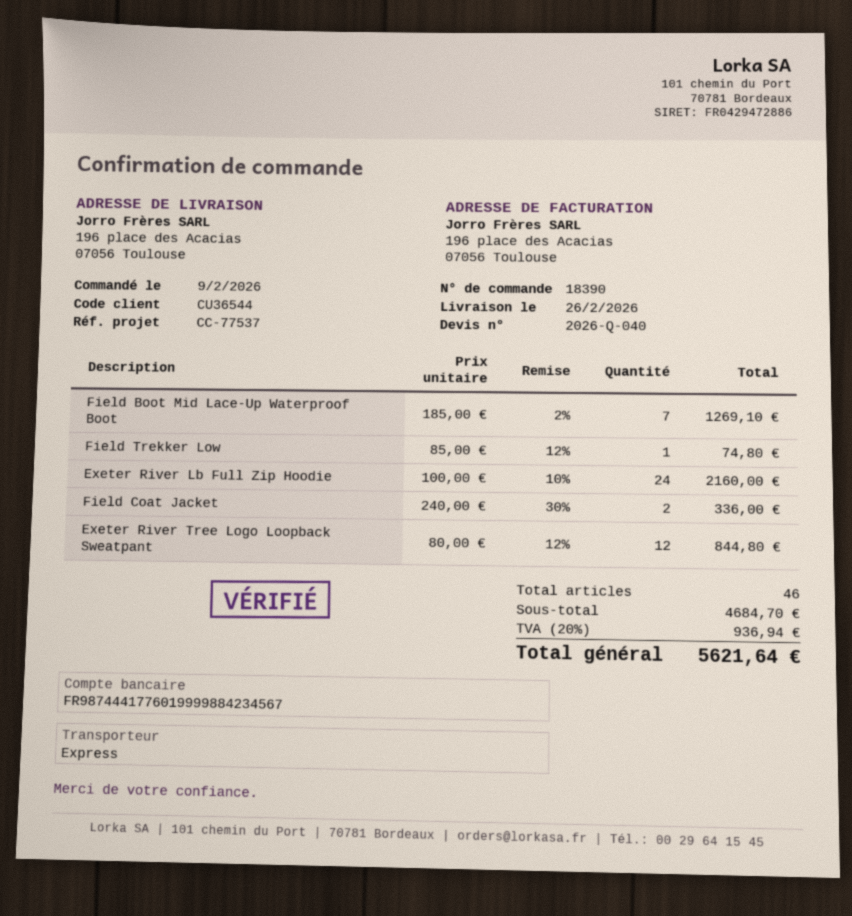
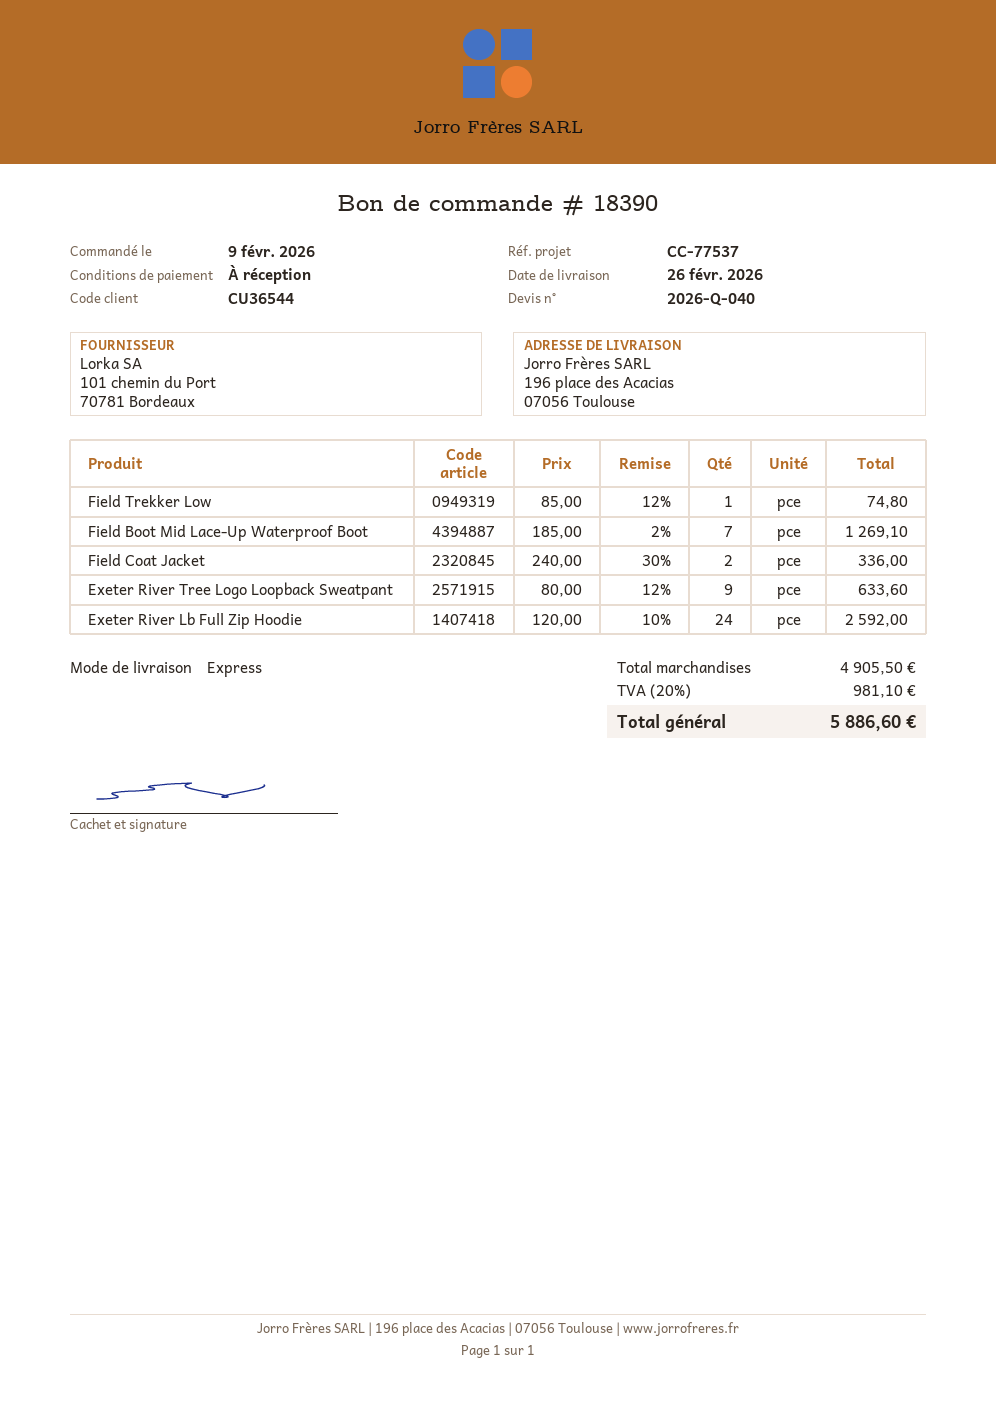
Exeter River Lb Full Zip Hoodie: 24 x 100.00 - 10% = 2160.00 -> 24 x 120.00 - 10% = 2592.00
Exeter River Tree Logo Loopback Sweatpant: 12 x 80.00 - 12% = 844.80 -> 9 x 80.00 - 12% = 633.60
subtotal: 4684.70 -> 4905.50
tax: 20% = 936.94 -> 20% = 981.10
total: 5621.64 -> 5886.60

